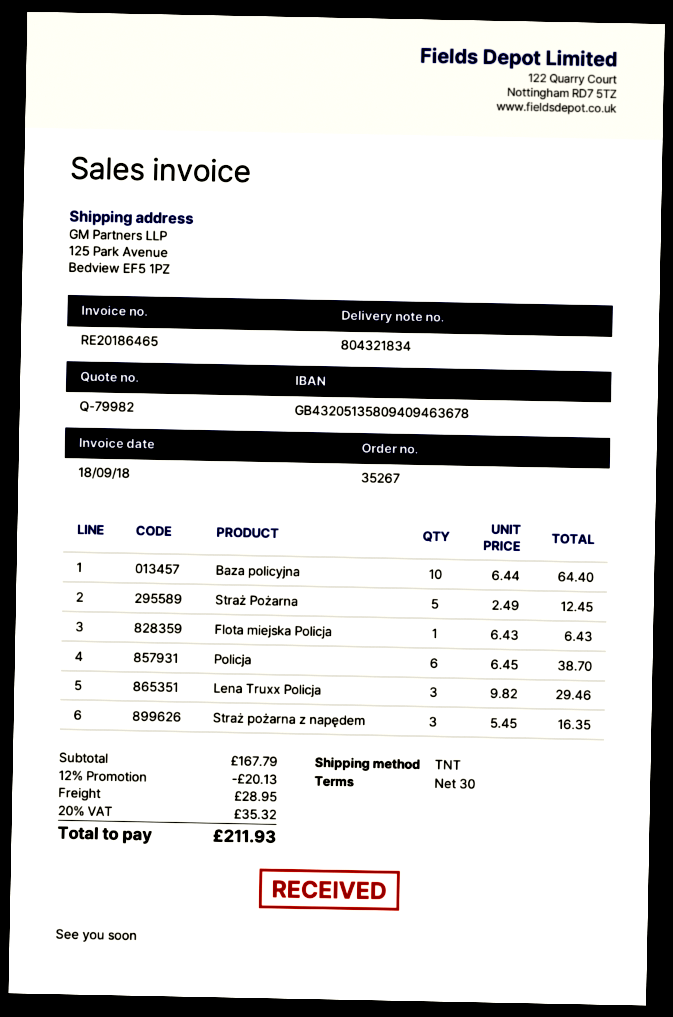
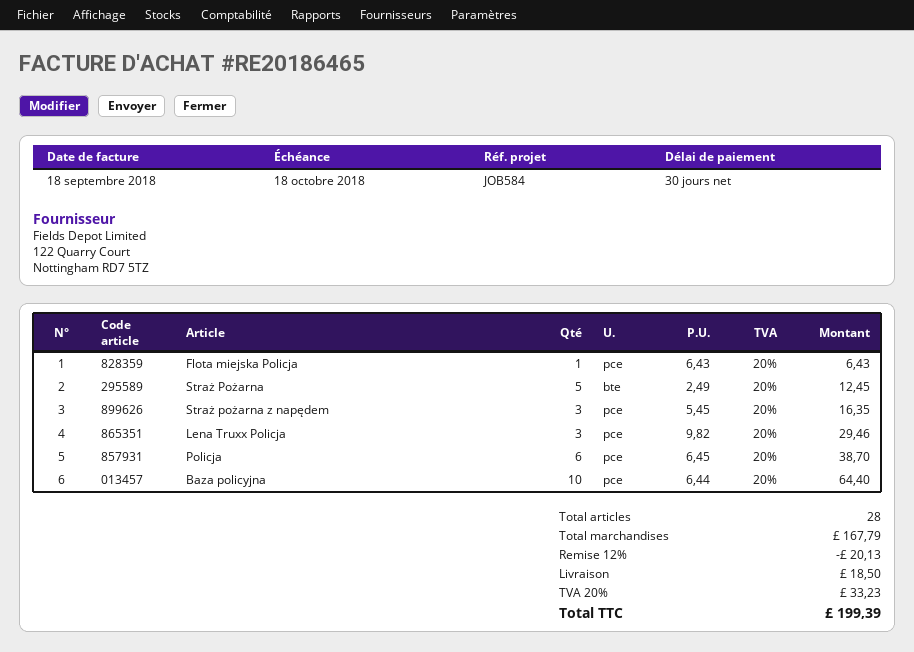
shipping: 28.95 -> 18.50
tax: 20% = 35.32 -> 20% = 33.23
total: 211.93 -> 199.39

